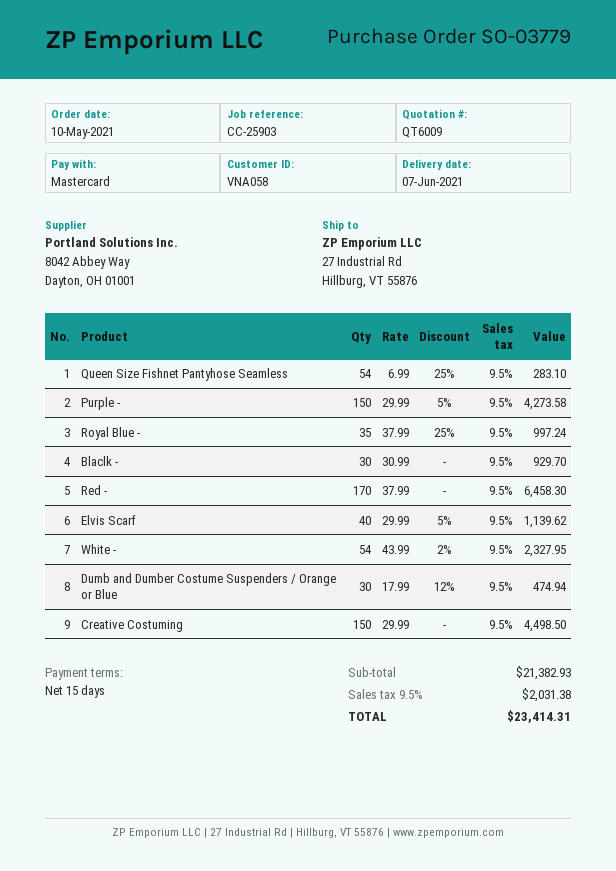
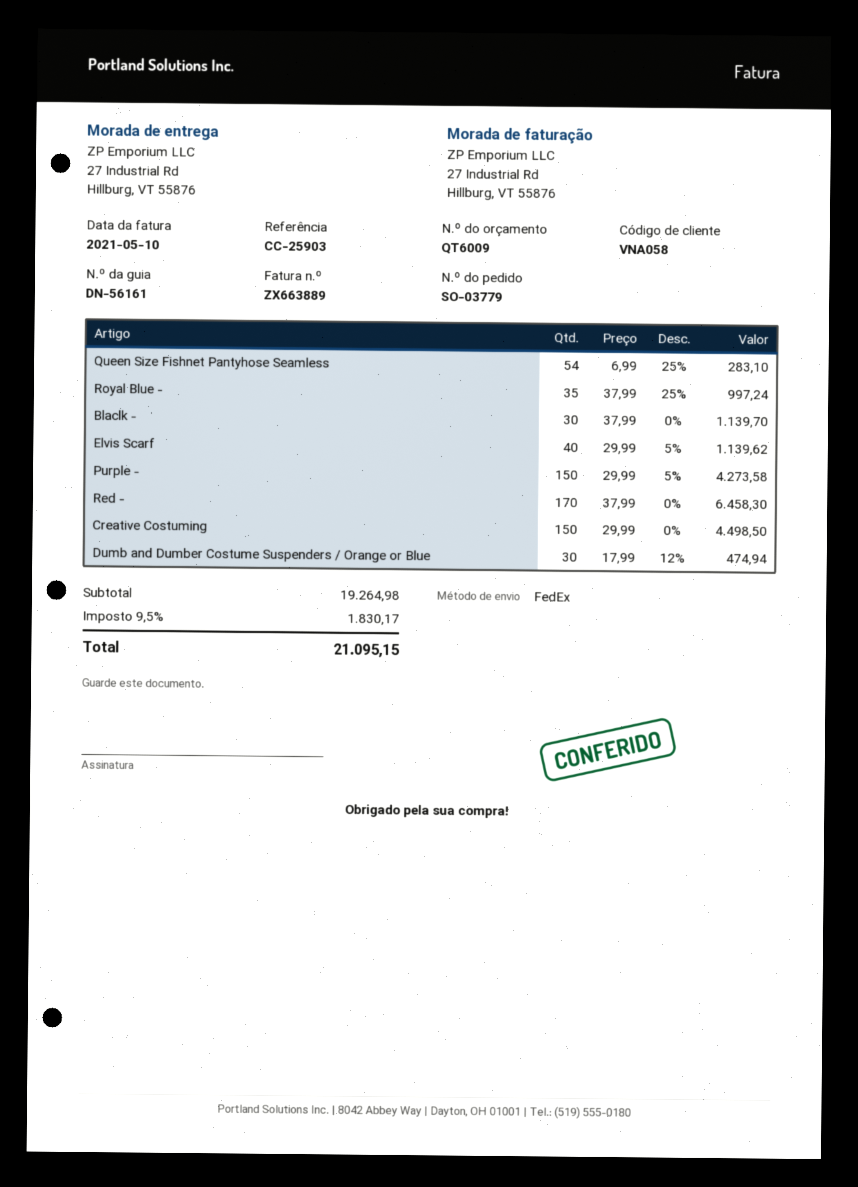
Blaclk -: 30 x 30.99 = 929.70 -> 30 x 37.99 = 1139.70
White -: 54 x 43.99 - 2% = 2327.95 -> none
subtotal: 21382.93 -> 19264.98
tax: 9.5% = 2031.38 -> 9.5% = 1830.17
total: 23414.31 -> 21095.15

